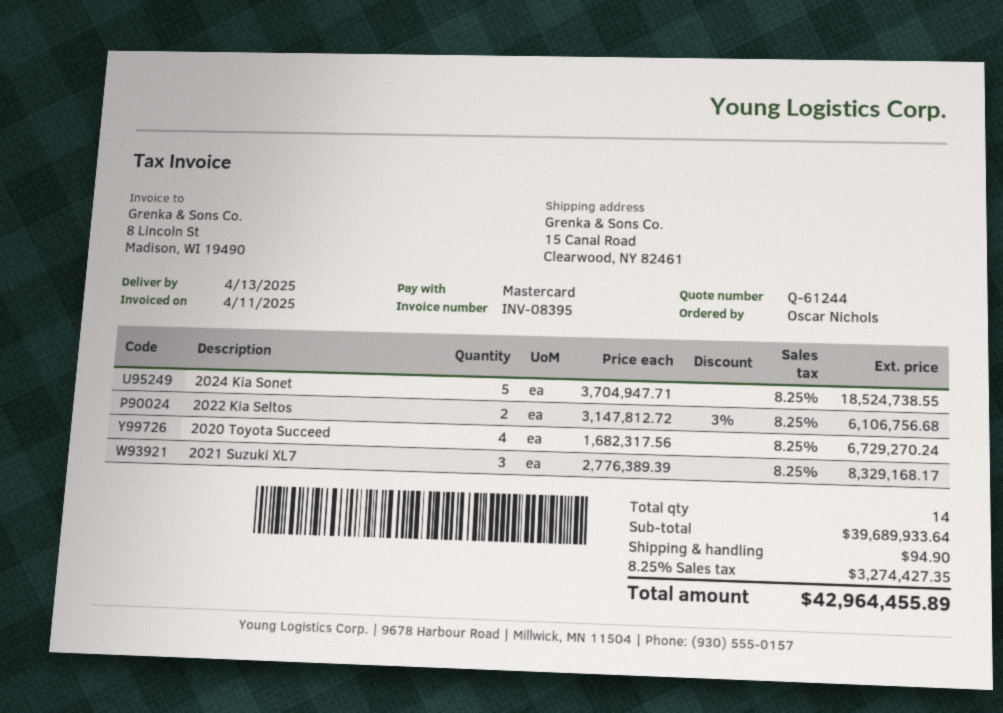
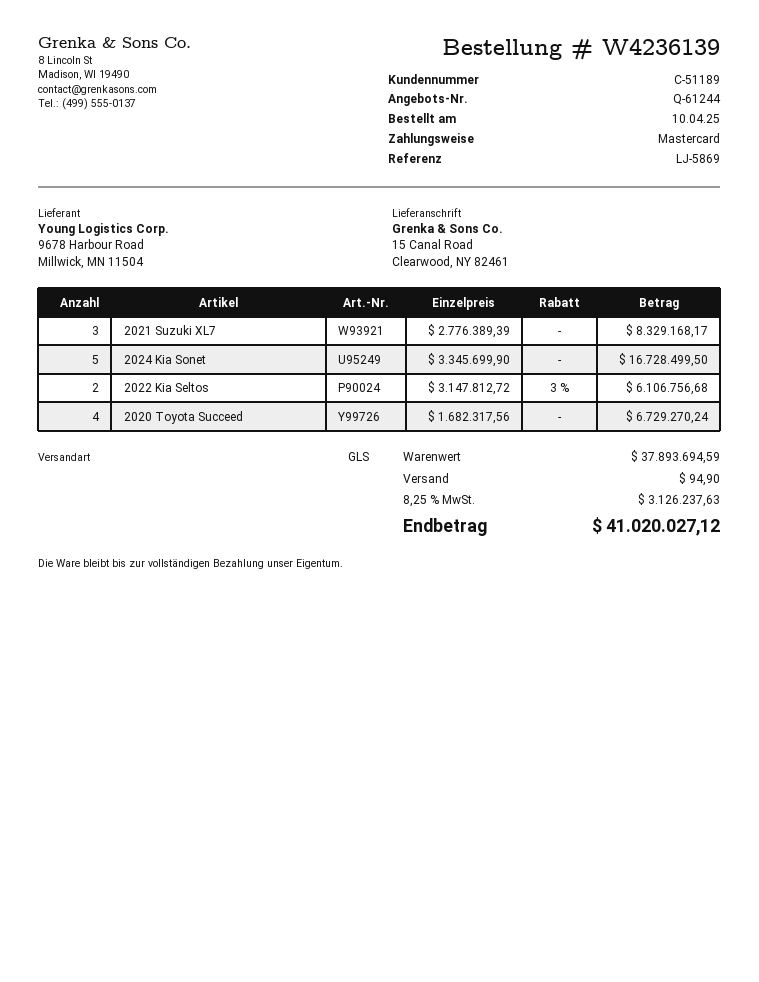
2024 Kia Sonet: 5 x 3704947.71 = 18524738.55 -> 5 x 3345699.90 = 16728499.50
subtotal: 39689933.64 -> 37893694.59
tax: 8.25% = 3274427.35 -> 8.25% = 3126237.63
total: 42964455.89 -> 41020027.12

